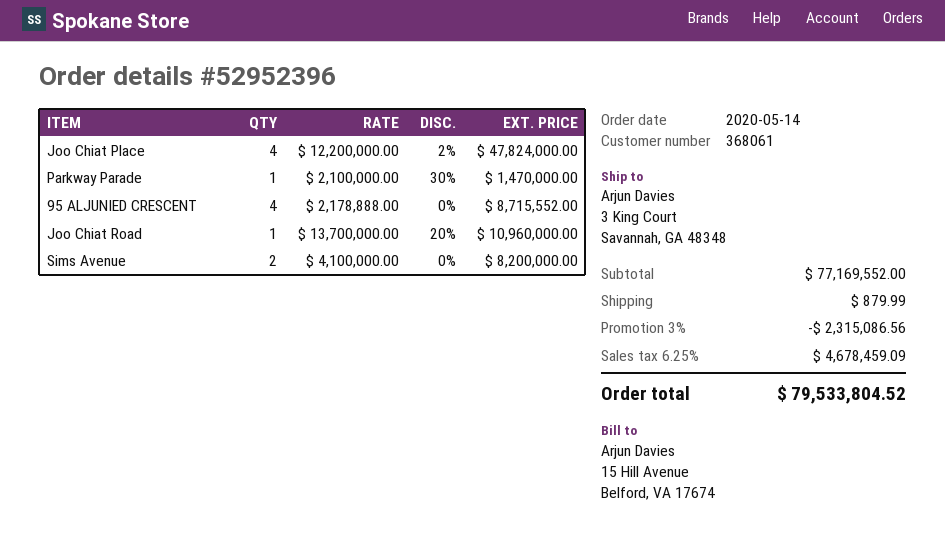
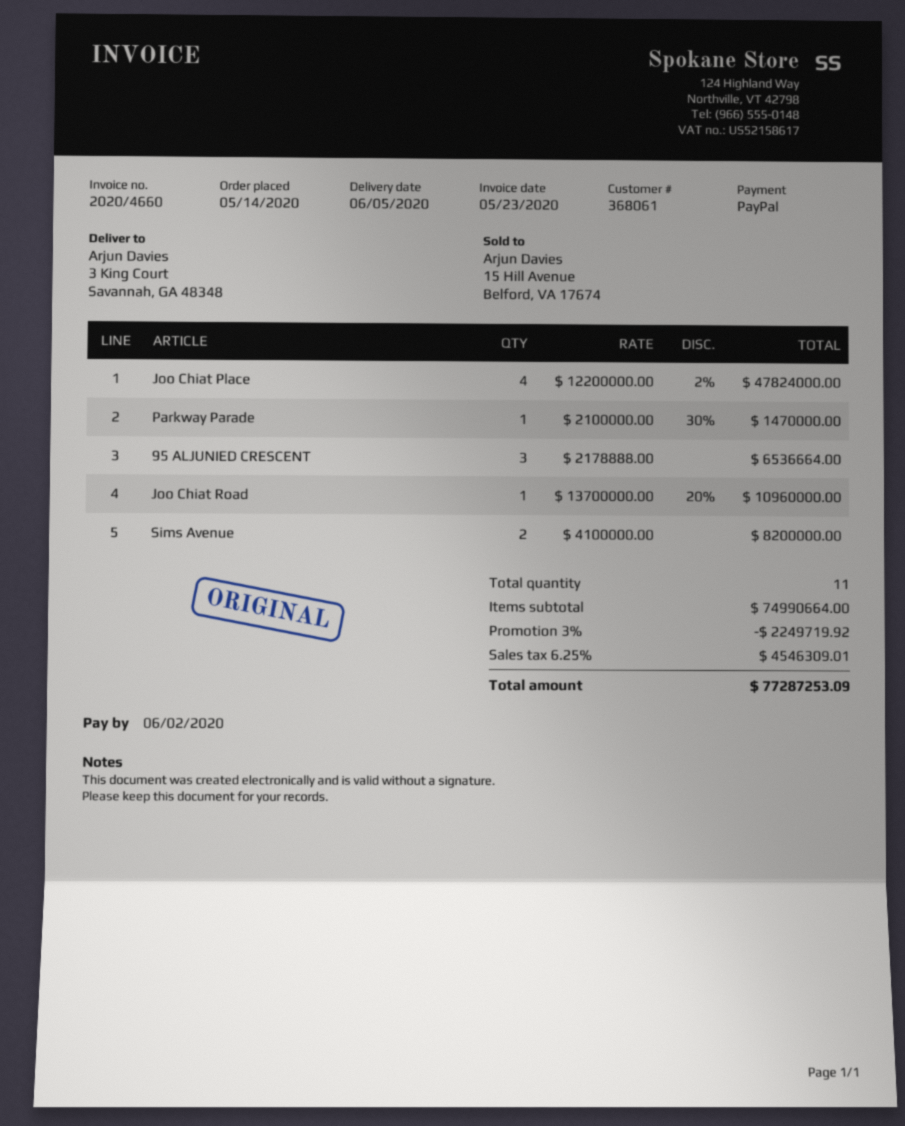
95 ALJUNIED CRESCENT: 4 x 2178888.00 = 8715552.00 -> 3 x 2178888.00 = 6536664.00
subtotal: 77169552.00 -> 74990664.00
discount: 3% = 2315086.56 -> 3% = 2249719.92
shipping: 879.99 -> none
tax: 6.25% = 4678459.09 -> 6.25% = 4546309.01
total: 79533804.52 -> 77287253.09

